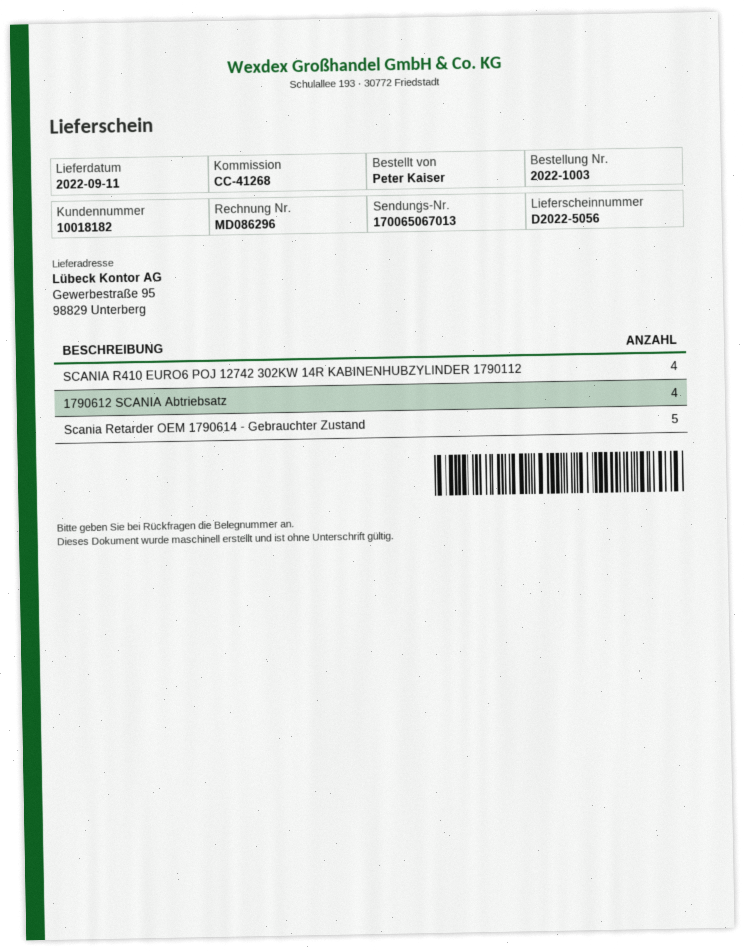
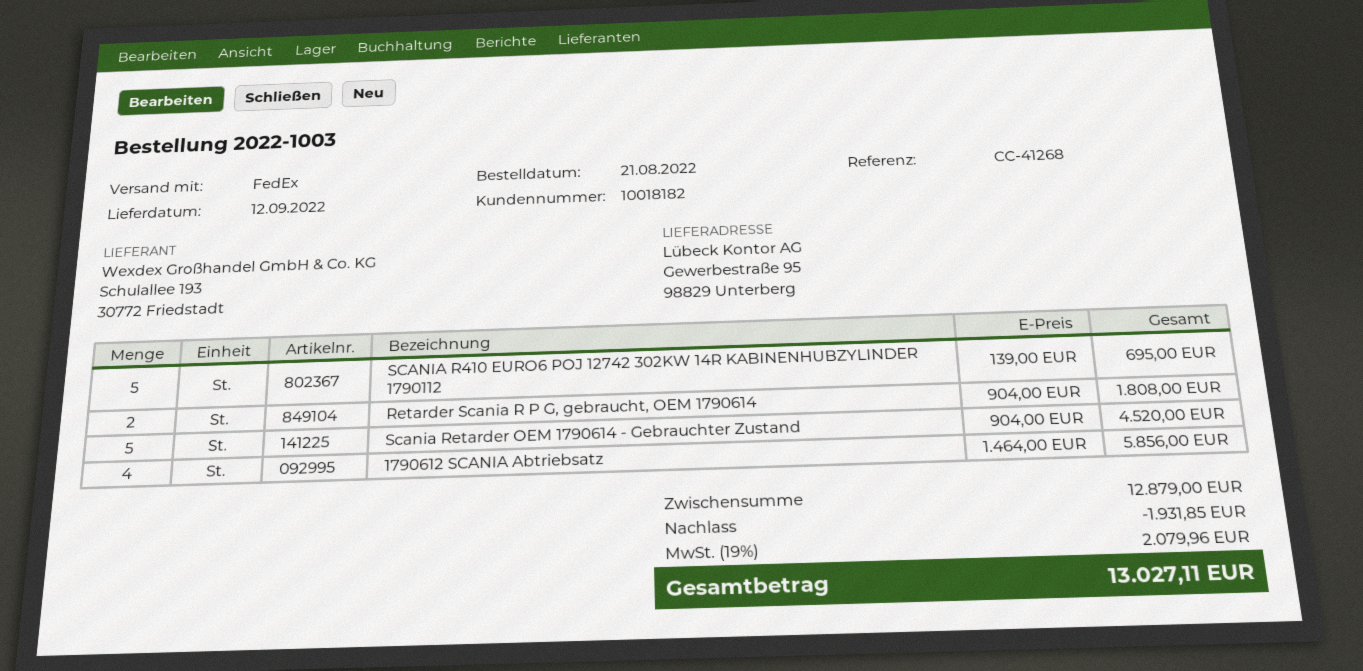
delivery date: 2022-09-11 -> 2022-09-12
SCANIA R410 EURO6 POJ 12742 302KW 14R KABINENHUBZYLINDER 1790112: 4 -> 5
Retarder Scania R P G, gebraucht, OEM 1790614: none -> 2

